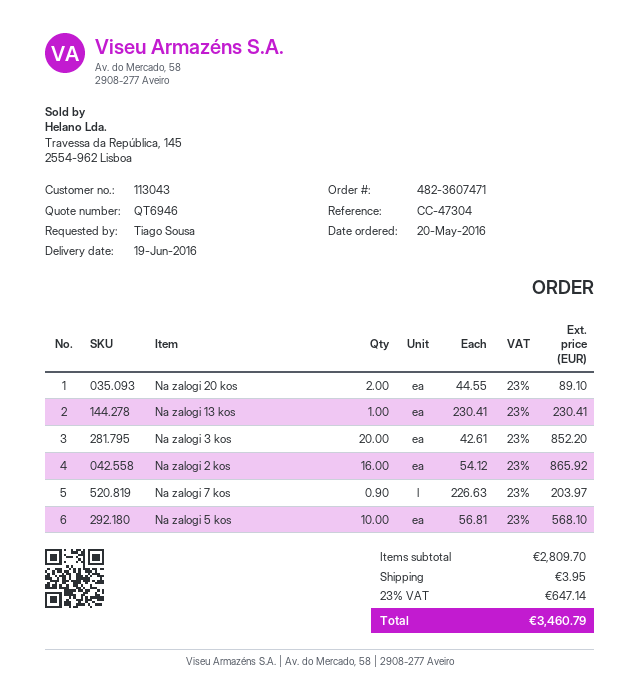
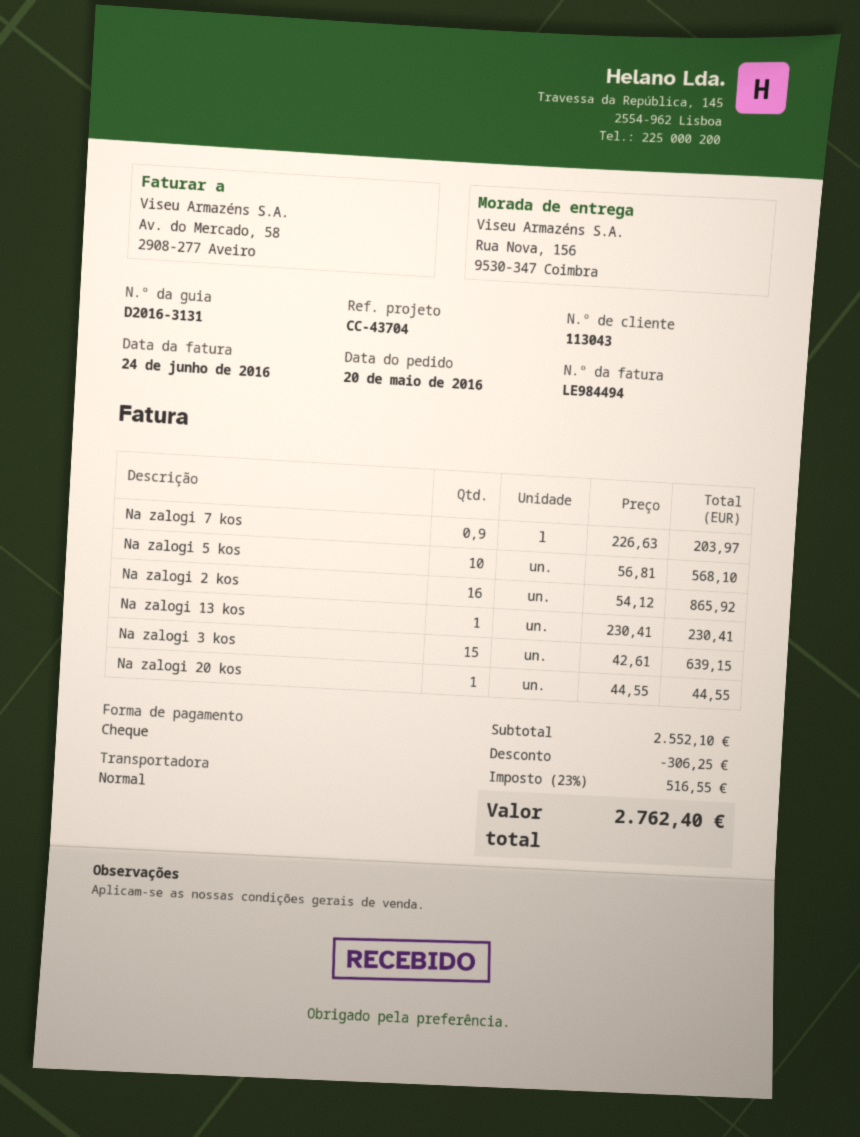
reference: CC-47304 -> CC-43704
Na zalogi 20 kos: 2 x 44.55 = 89.10 -> 1 x 44.55 = 44.55
Na zalogi 3 kos: 20 x 42.61 = 852.20 -> 15 x 42.61 = 639.15
subtotal: 2809.70 -> 2552.10
discount: none -> 306.25
shipping: 3.95 -> none
tax: 23% = 647.14 -> 23% = 516.55
total: 3460.79 -> 2762.40

